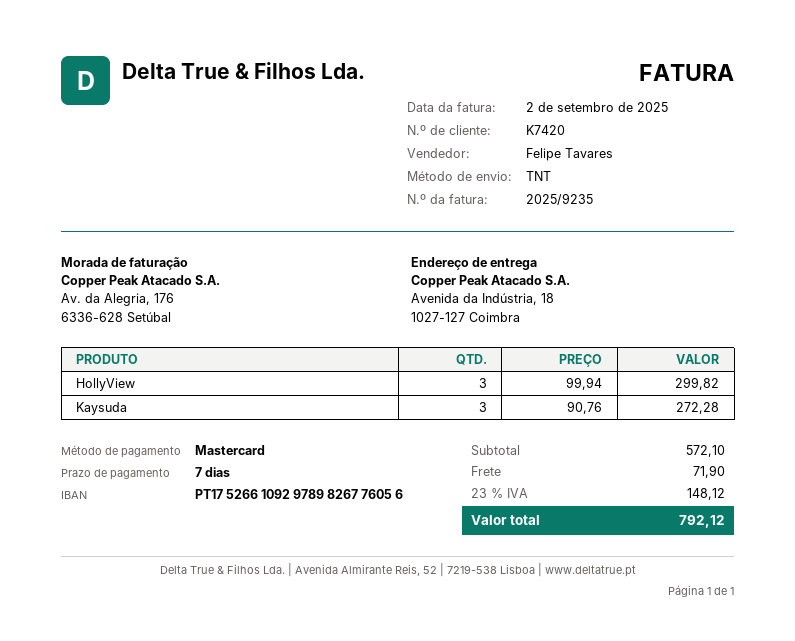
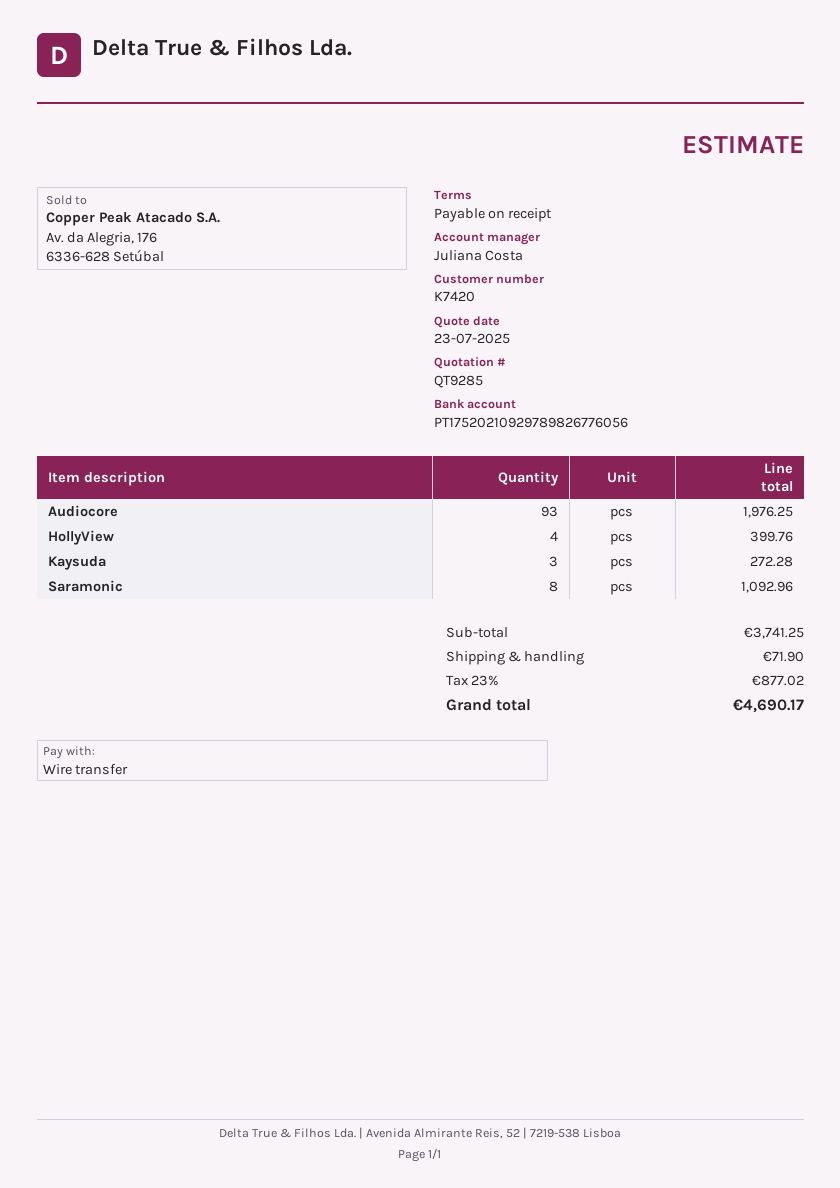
payment terms: 7 days -> on receipt
sales rep: Felipe Tavares -> Juliana Costa
payment method: Mastercard -> bank transfer
bank account: PT17526610929789826776056 -> PT17520210929789826776056
HollyView: 3 for 299.82 -> 4 for 399.76
Audiocore: none -> 93 for 1976.25
Saramonic: none -> 8 for 1092.96
subtotal: 572.10 -> 3741.25
tax: 23% = 148.12 -> 23% = 877.02
total: 792.12 -> 4690.17

